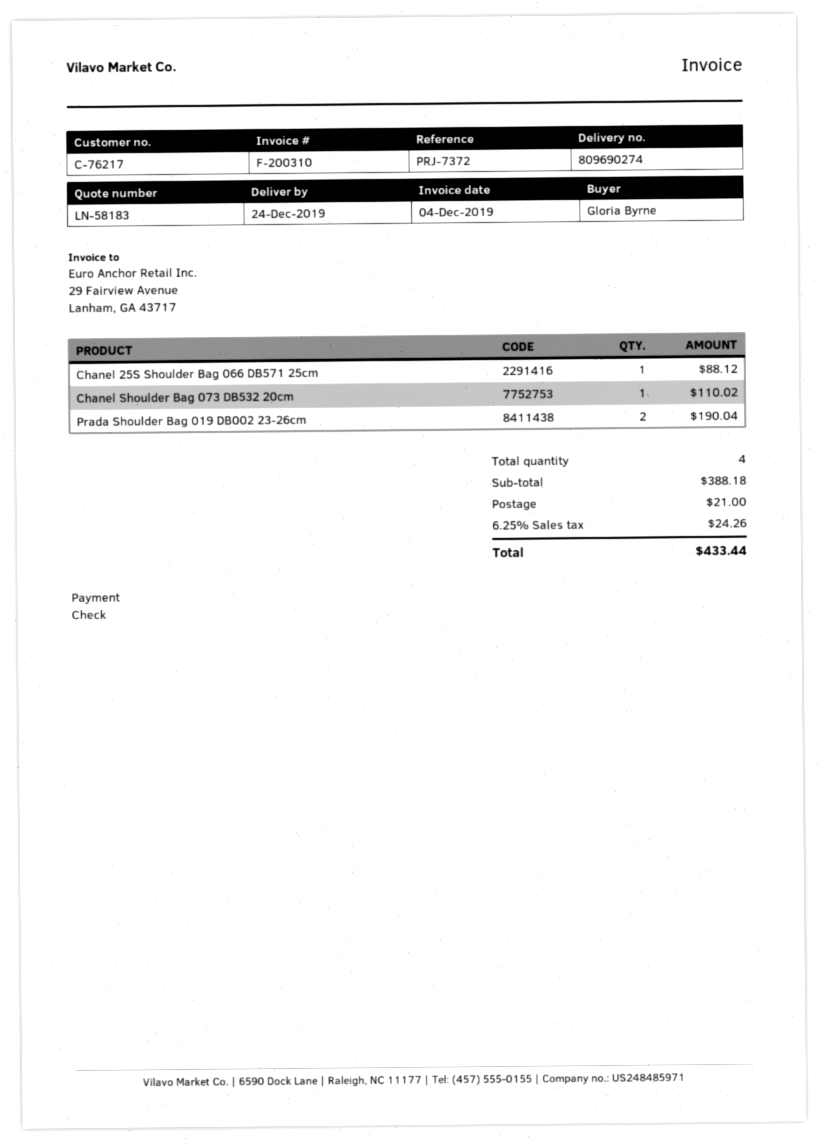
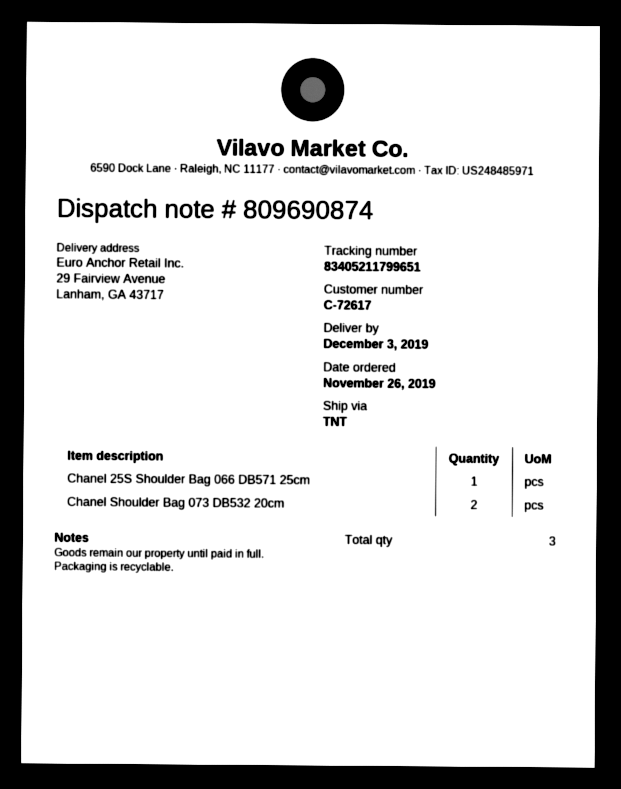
delivery note number: 809690274 -> 809690874
delivery date: 2019-12-24 -> 2019-12-03
customer number: C-76217 -> C-72617
Chanel Shoulder Bag 073 DB532 20cm: 1 -> 2
Prada Shoulder Bag 019 DB002 23-26cm: 2 -> none
total quantity: 4 -> 3

